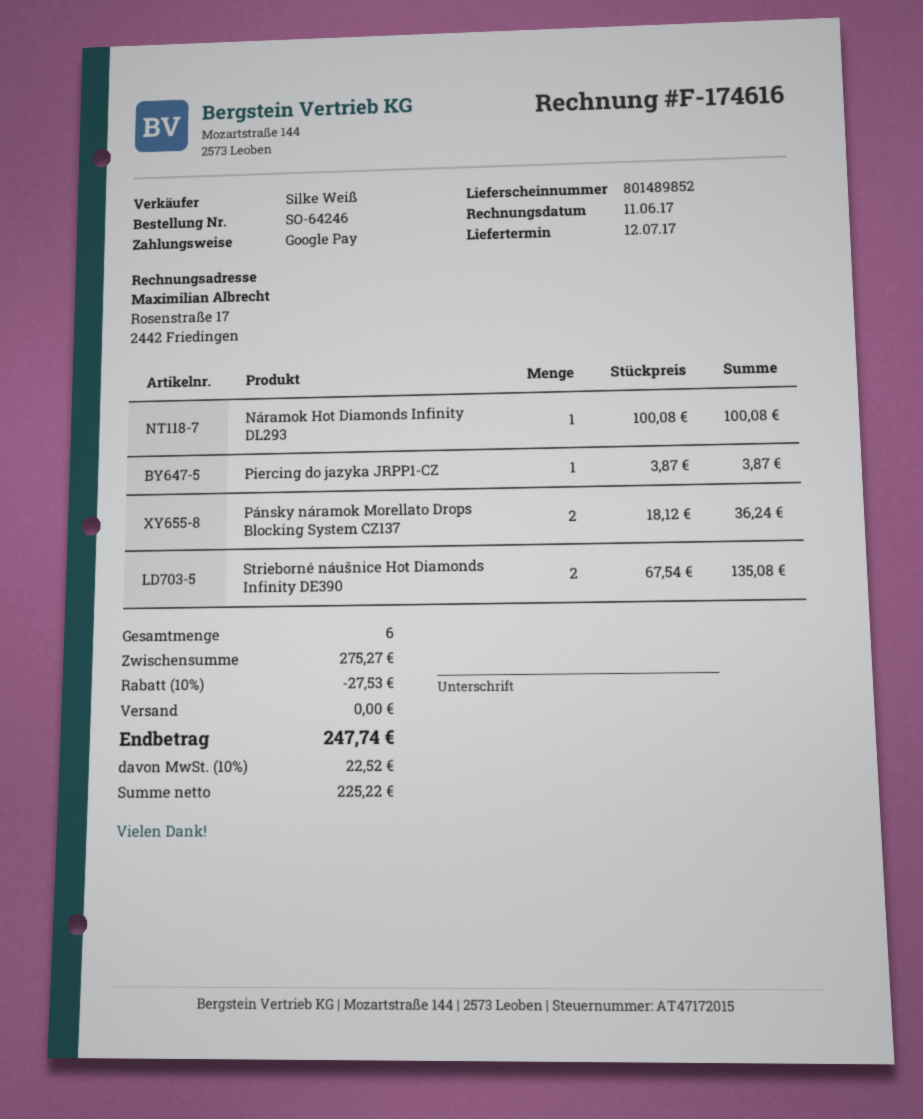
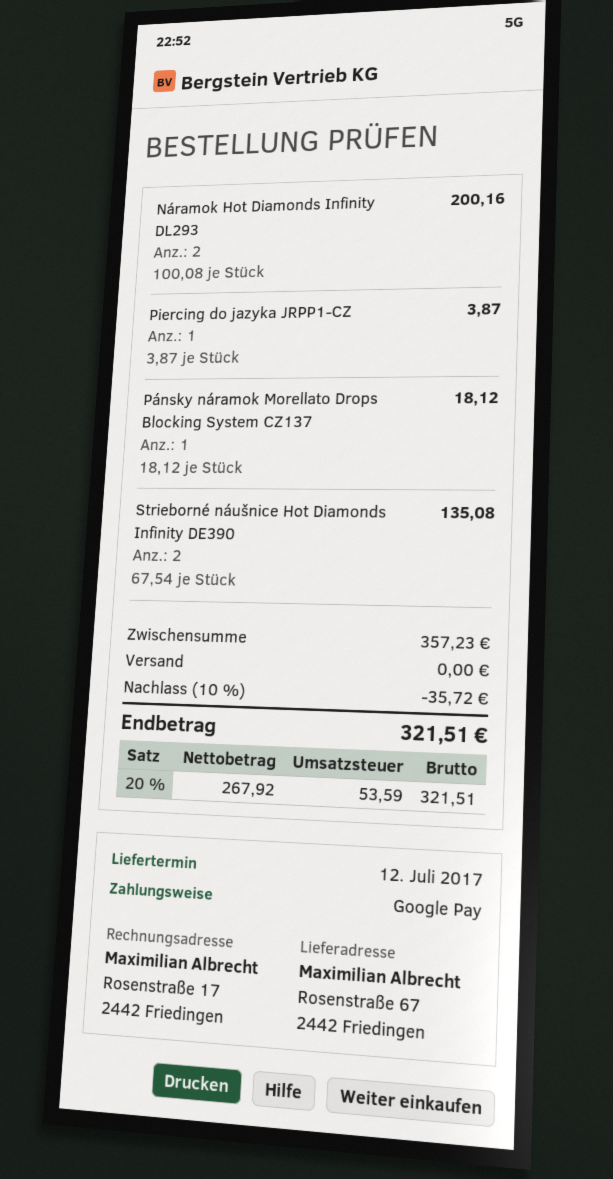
Náramok Hot Diamonds Infinity DL293: 1 x 100.08 = 100.08 -> 2 x 100.08 = 200.16
Pánsky náramok Morellato Drops Blocking System CZ137: 2 x 18.12 = 36.24 -> 1 x 18.12 = 18.12
subtotal: 275.27 -> 357.23
discount: 10% = 27.53 -> 10% = 35.72
net: 225.22 -> 267.92
tax: 10% = 22.52 -> 20% = 53.59
total: 247.74 -> 321.51

